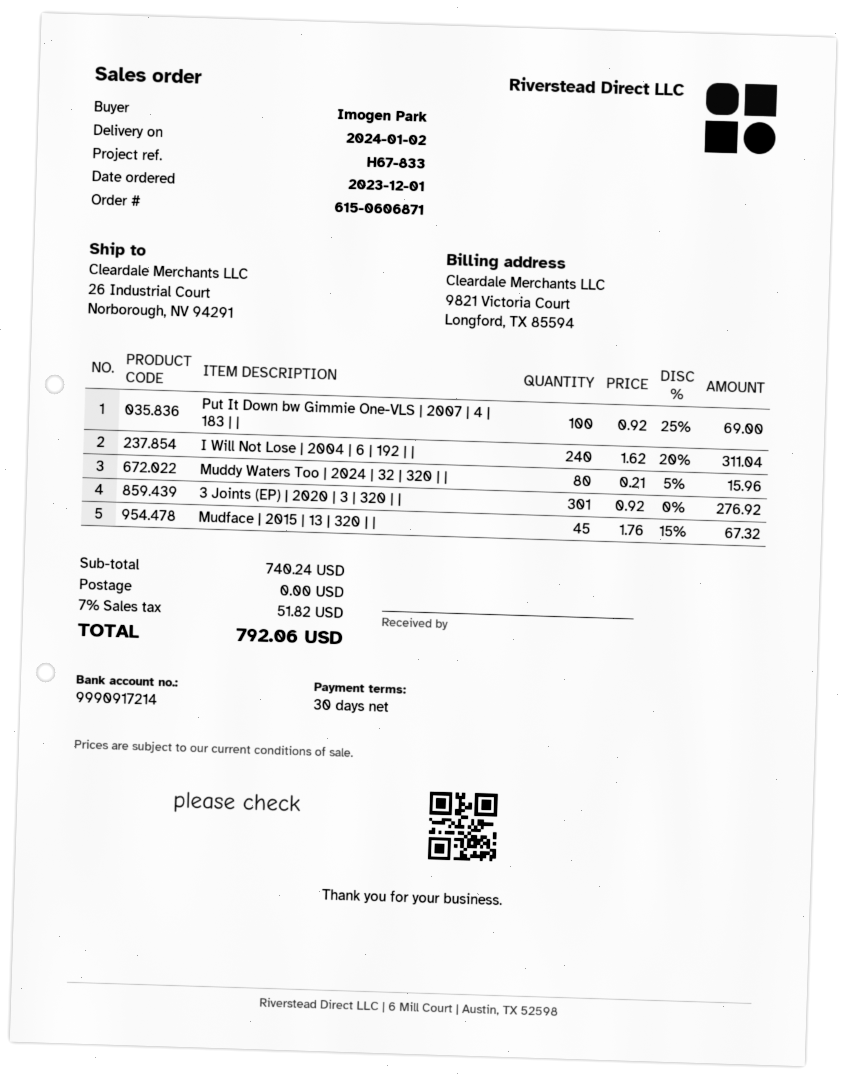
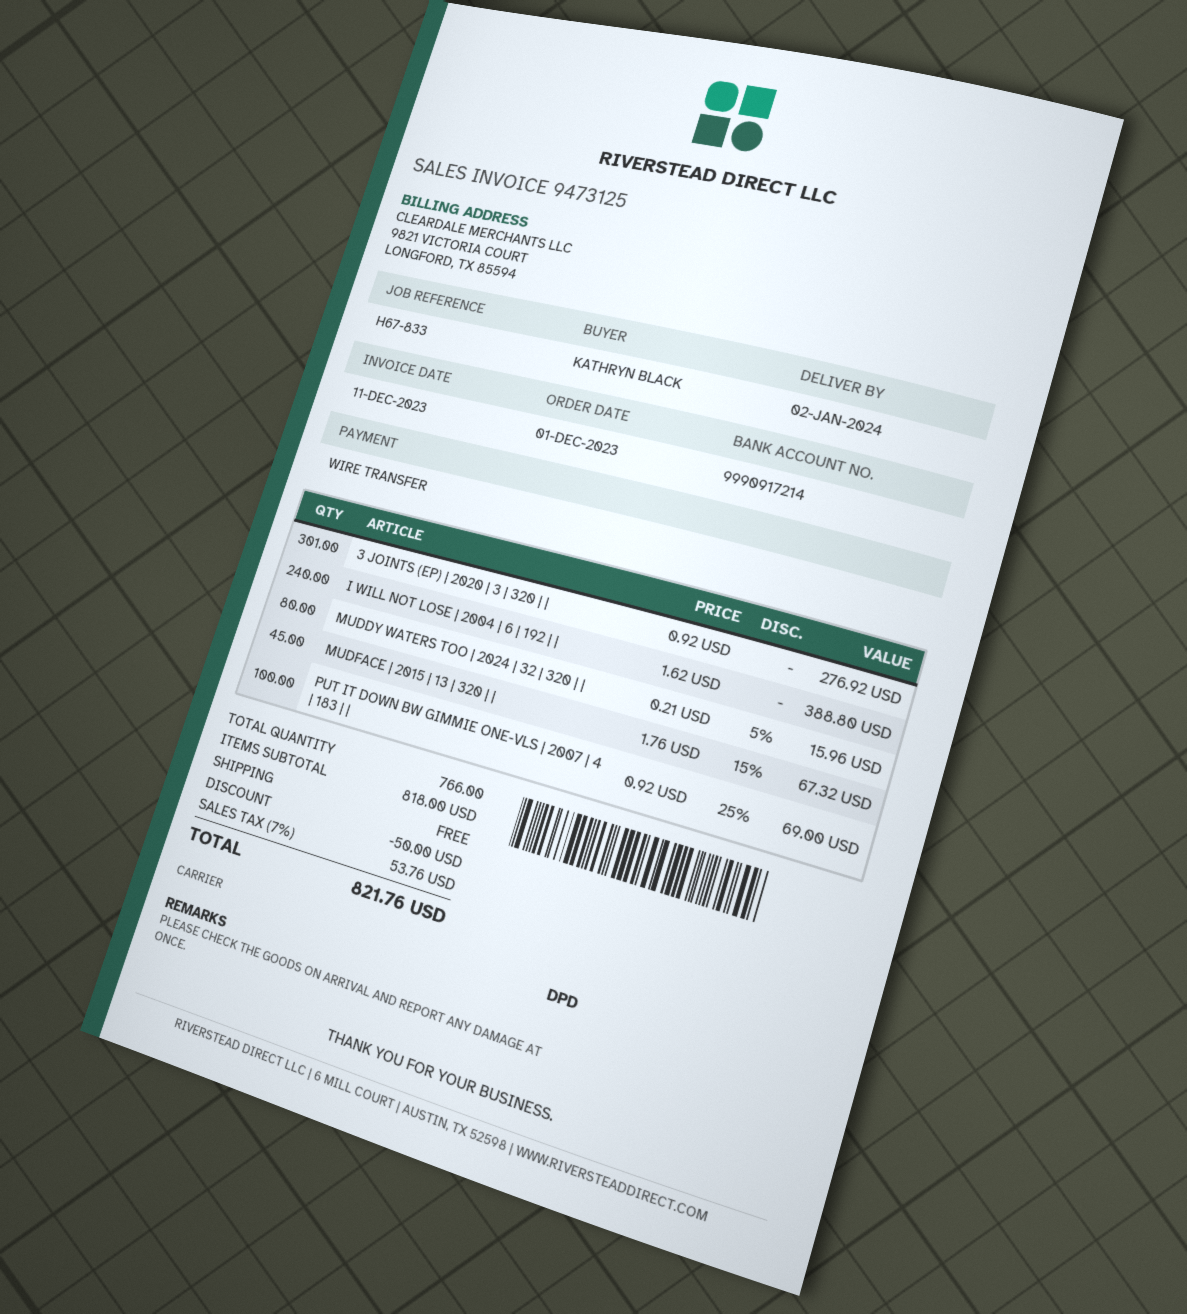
ordered by: Imogen Park -> KATHRYN BLACK
I Will Not Lose | 2004 | 6 | 192 | |: 240 x 1.62 - 20% = 311.04 -> 240 x 1.62 = 388.80
subtotal: 740.24 -> 818.00
discount: none -> 50.00
tax: 7% = 51.82 -> 7% = 53.76
total: 792.06 -> 821.76

